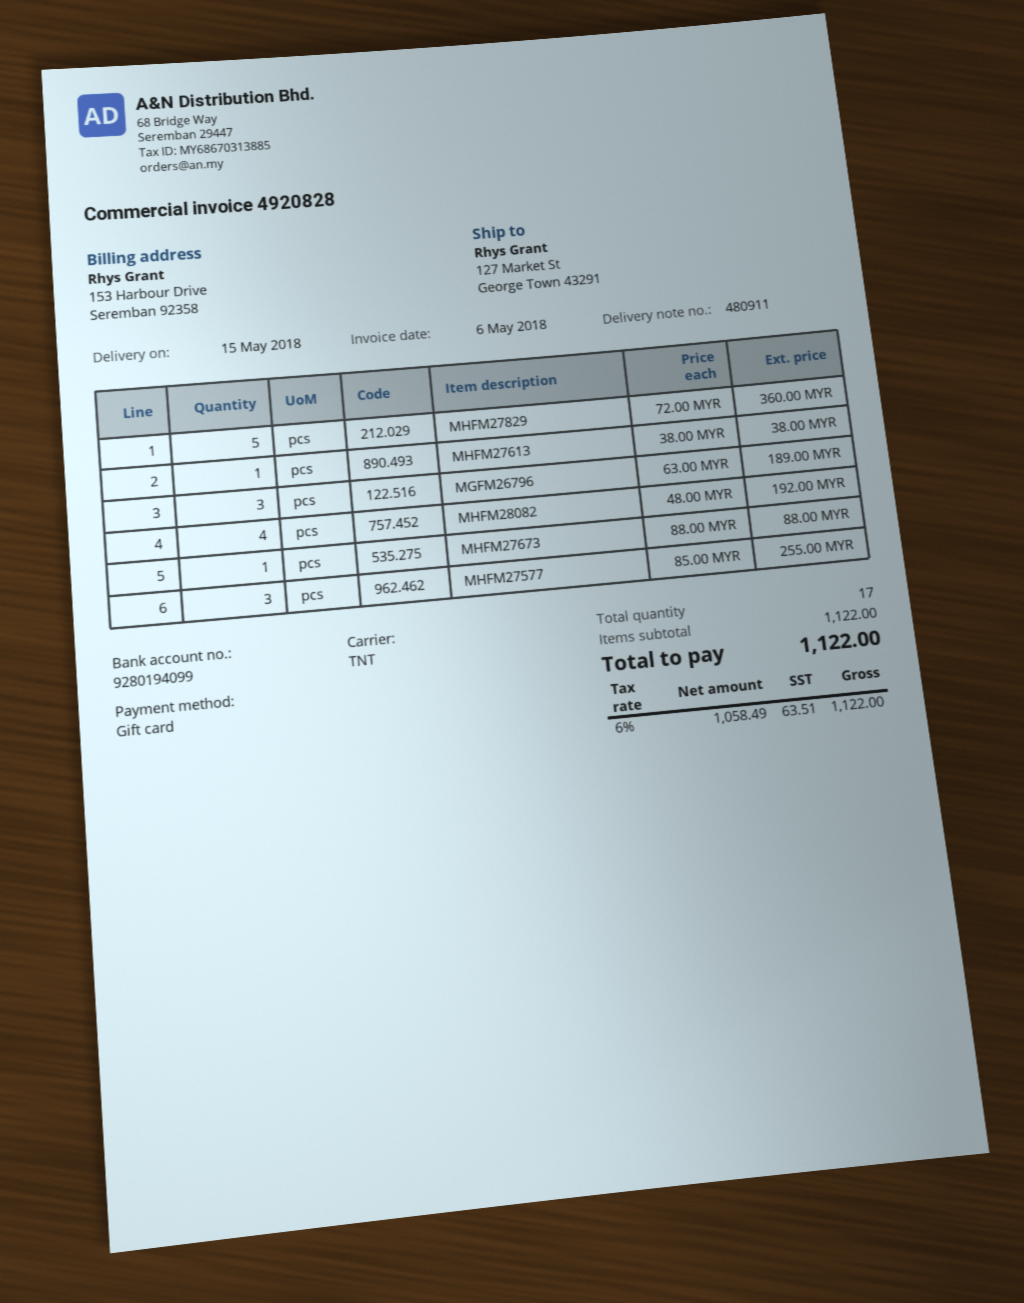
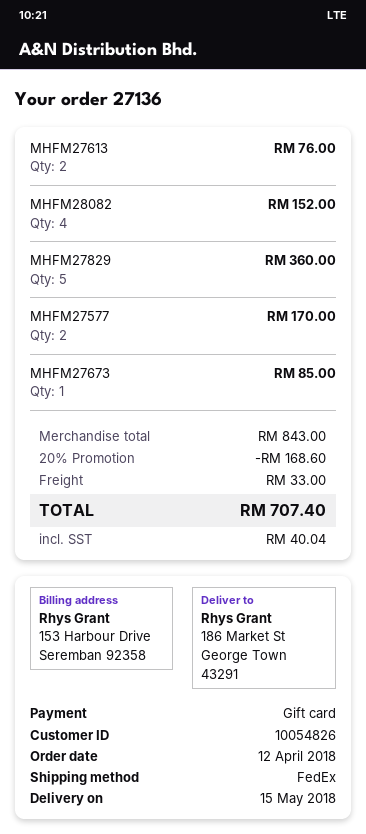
shipping method: TNT -> FedEx
ship to: 127 Market St, George Town 43291 -> 186 Market St, George Town 43291
MHFM27613: 1 for 38.00 -> 2 for 76.00
MGFM26796: 3 for 189.00 -> none
MHFM28082: 4 for 192.00 -> 4 for 152.00
MHFM27673: 1 for 88.00 -> 1 for 85.00
MHFM27577: 3 for 255.00 -> 2 for 170.00
subtotal: 1122.00 -> 843.00
discount: none -> 20% = 168.60
shipping: none -> 33.00
tax: 63.51 -> 40.04
total: 1122.00 -> 707.40

